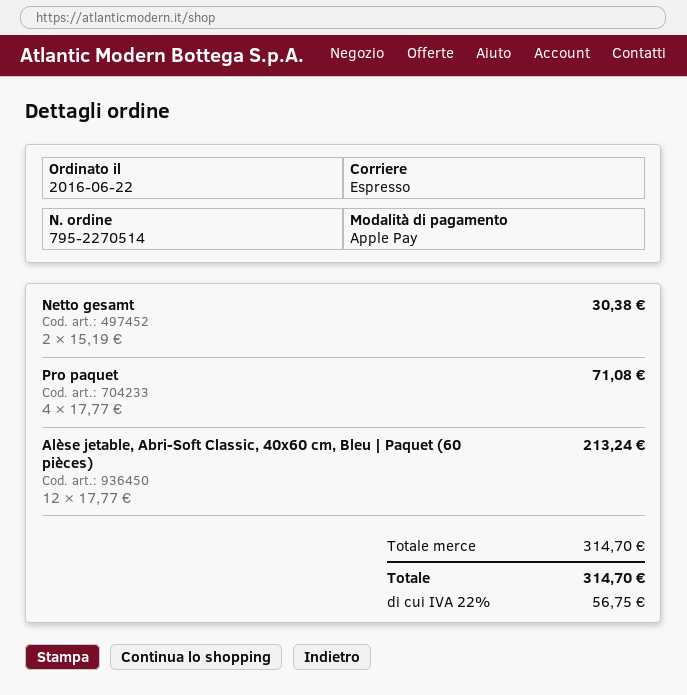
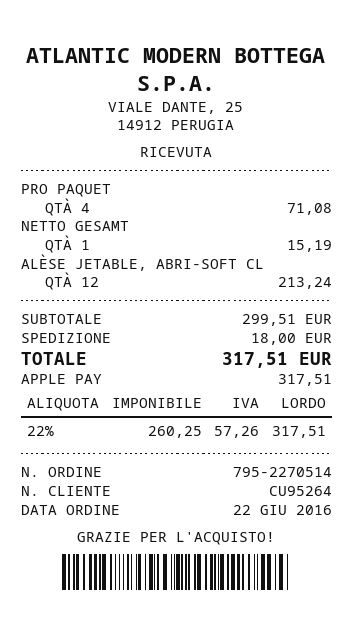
Netto gesamt: 2 for 30.38 -> 1 for 15.19
subtotal: 314.70 -> 299.51
shipping: none -> 18.00
tax: 22% = 56.75 -> 22% = 57.26
total: 314.70 -> 317.51

